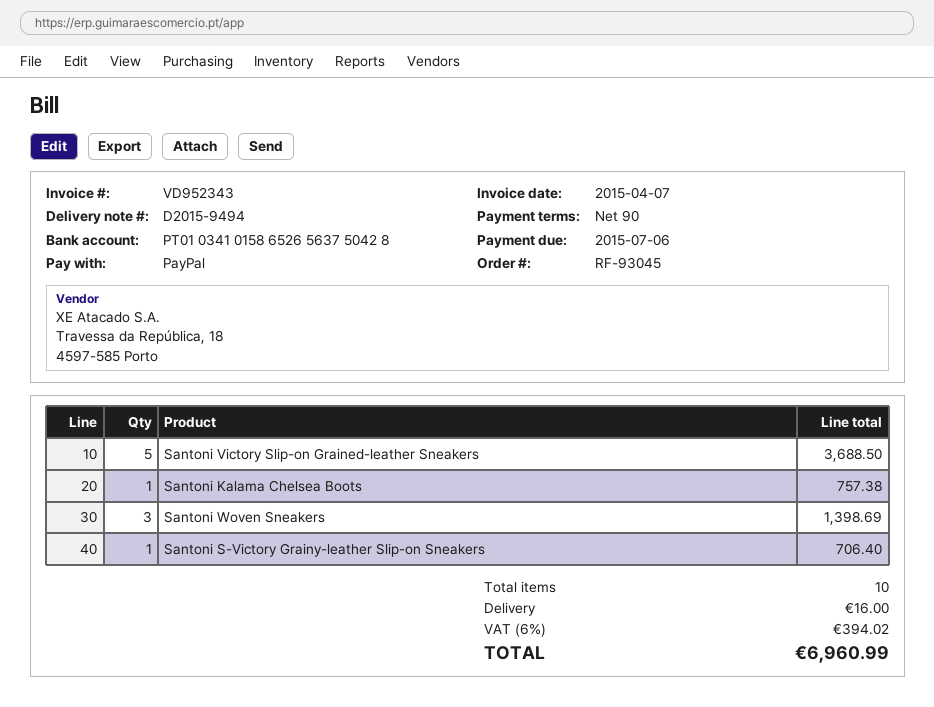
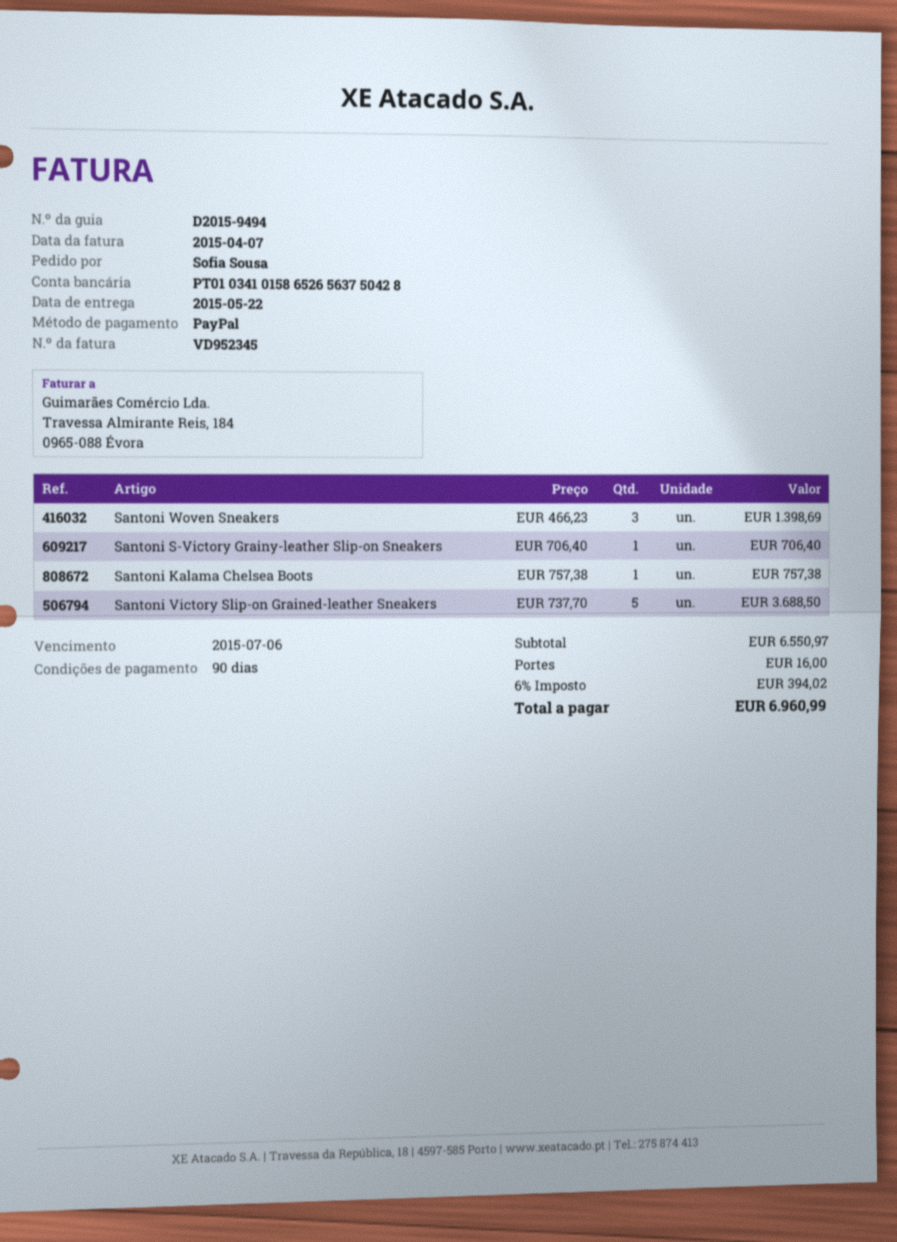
invoice number: VD952343 -> VD952345

